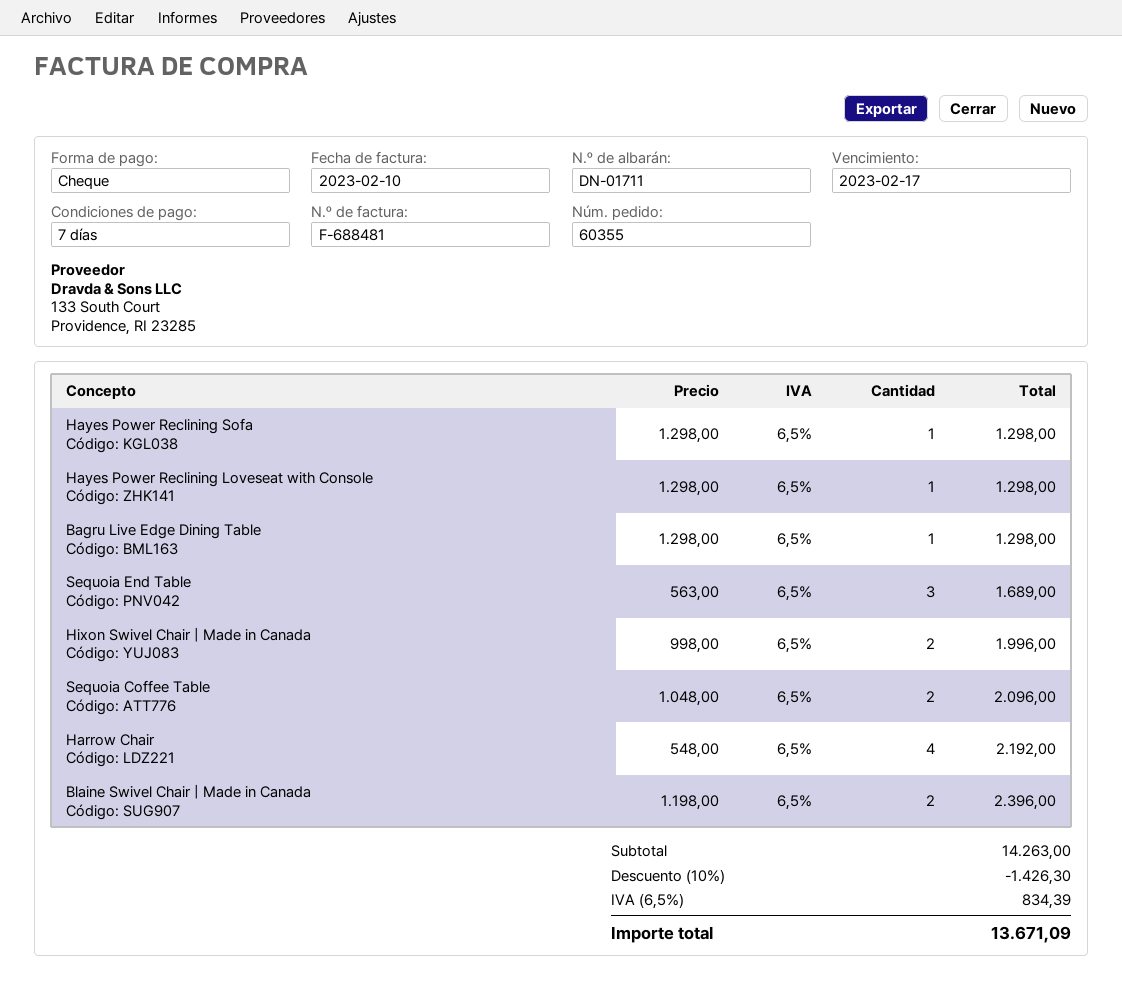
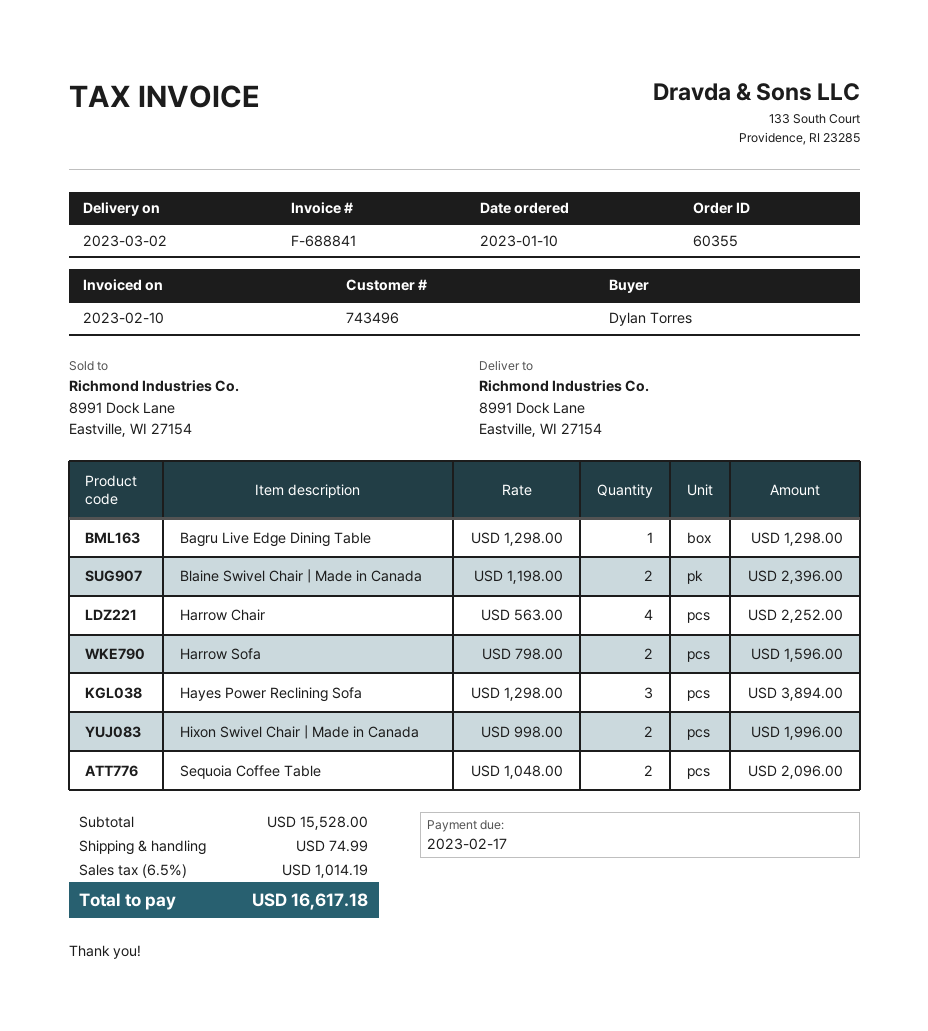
invoice number: F-688481 -> F-688841
Hayes Power Reclining Sofa: 1 x 1298.00 = 1298.00 -> 3 x 1298.00 = 3894.00
Hayes Power Reclining Loveseat with Console: 1 x 1298.00 = 1298.00 -> none
Sequoia End Table: 3 x 563.00 = 1689.00 -> none
Harrow Chair: 4 x 548.00 = 2192.00 -> 4 x 563.00 = 2252.00
Harrow Sofa: none -> 2 x 798.00 = 1596.00
subtotal: 14263.00 -> 15528.00
discount: 10% = 1426.30 -> none
shipping: none -> 74.99
tax: 6.5% = 834.39 -> 6.5% = 1014.19
total: 13671.09 -> 16617.18

